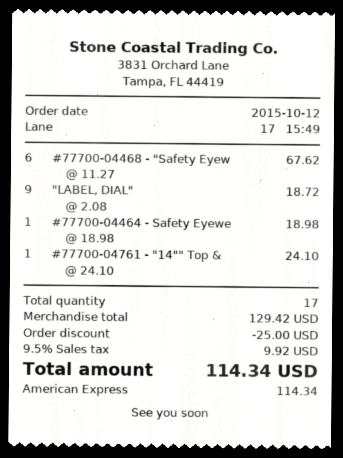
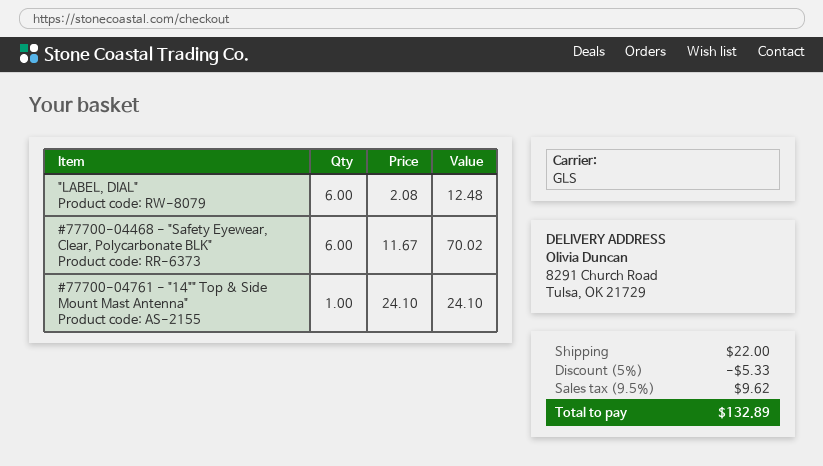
#77700-04468 - "Safety Eyew: 6 x 11.27 = 67.62 -> 6 x 11.67 = 70.02
"LABEL, DIAL": 9 x 2.08 = 18.72 -> 6 x 2.08 = 12.48
#77700-04464 - Safety Eyewe: 1 x 18.98 = 18.98 -> none
discount: 25.00 -> 5.33
shipping: none -> 22.00
tax: 9.5% = 9.92 -> 9.5% = 9.62
total: 114.34 -> 132.89

